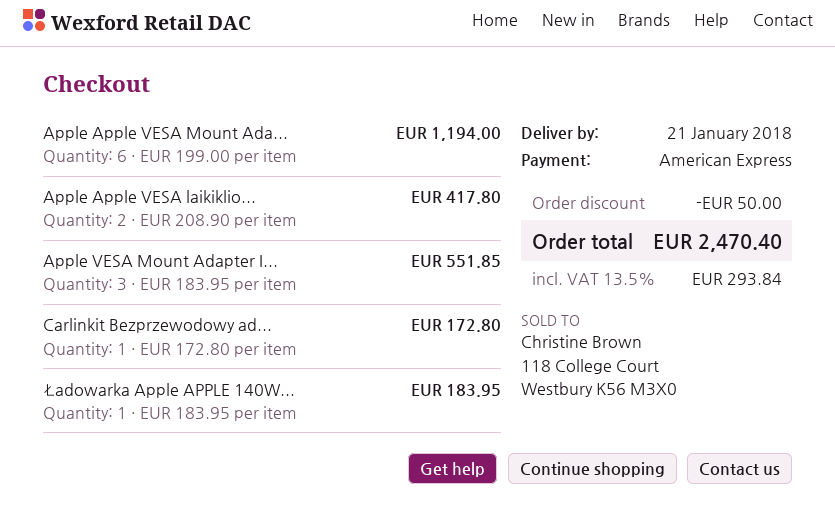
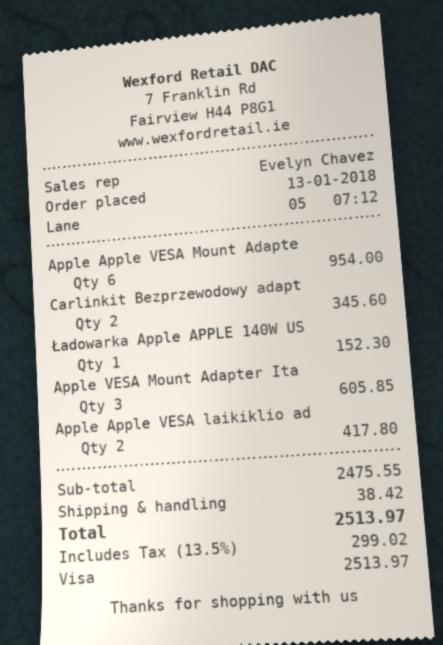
payment method: American Express -> Visa
Apple Apple VESA Mount Ada...: 6 for 1194.00 -> 6 for 954.00
Apple VESA Mount Adapter I...: 3 for 551.85 -> 3 for 605.85
Carlinkit Bezprzewodowy ad...: 1 for 172.80 -> 2 for 345.60
Ładowarka Apple APPLE 140W...: 1 for 183.95 -> 1 for 152.30
discount: 50.00 -> none
shipping: none -> 38.42
tax: 13.5% = 293.84 -> 13.5% = 299.02
total: 2470.40 -> 2513.97

